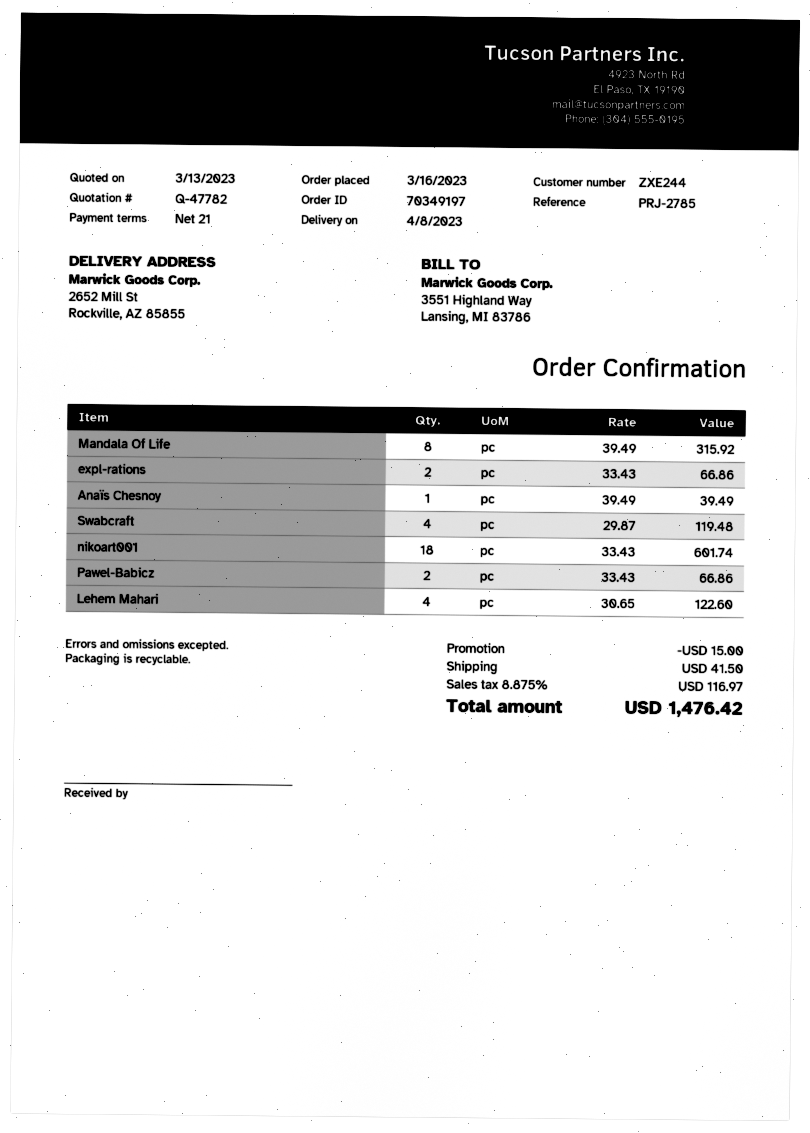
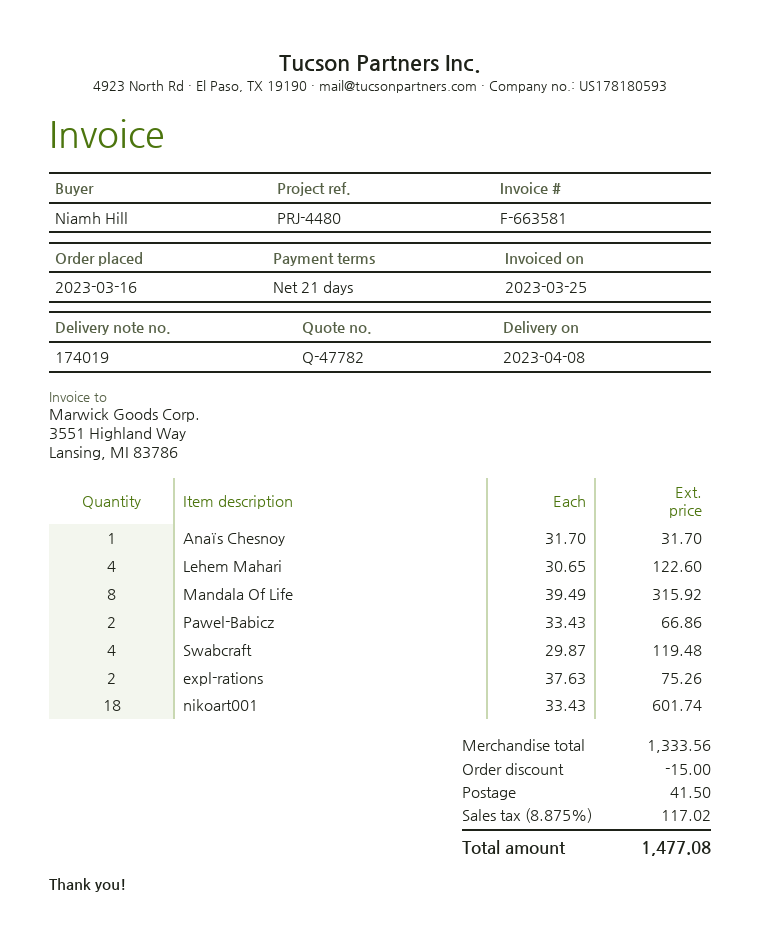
reference: PRJ-2785 -> PRJ-4480
expl-rations: 2 x 33.43 = 66.86 -> 2 x 37.63 = 75.26
Anaïs Chesnoy: 1 x 39.49 = 39.49 -> 1 x 31.70 = 31.70
tax: 8.875% = 116.97 -> 8.875% = 117.02
total: 1476.42 -> 1477.08

